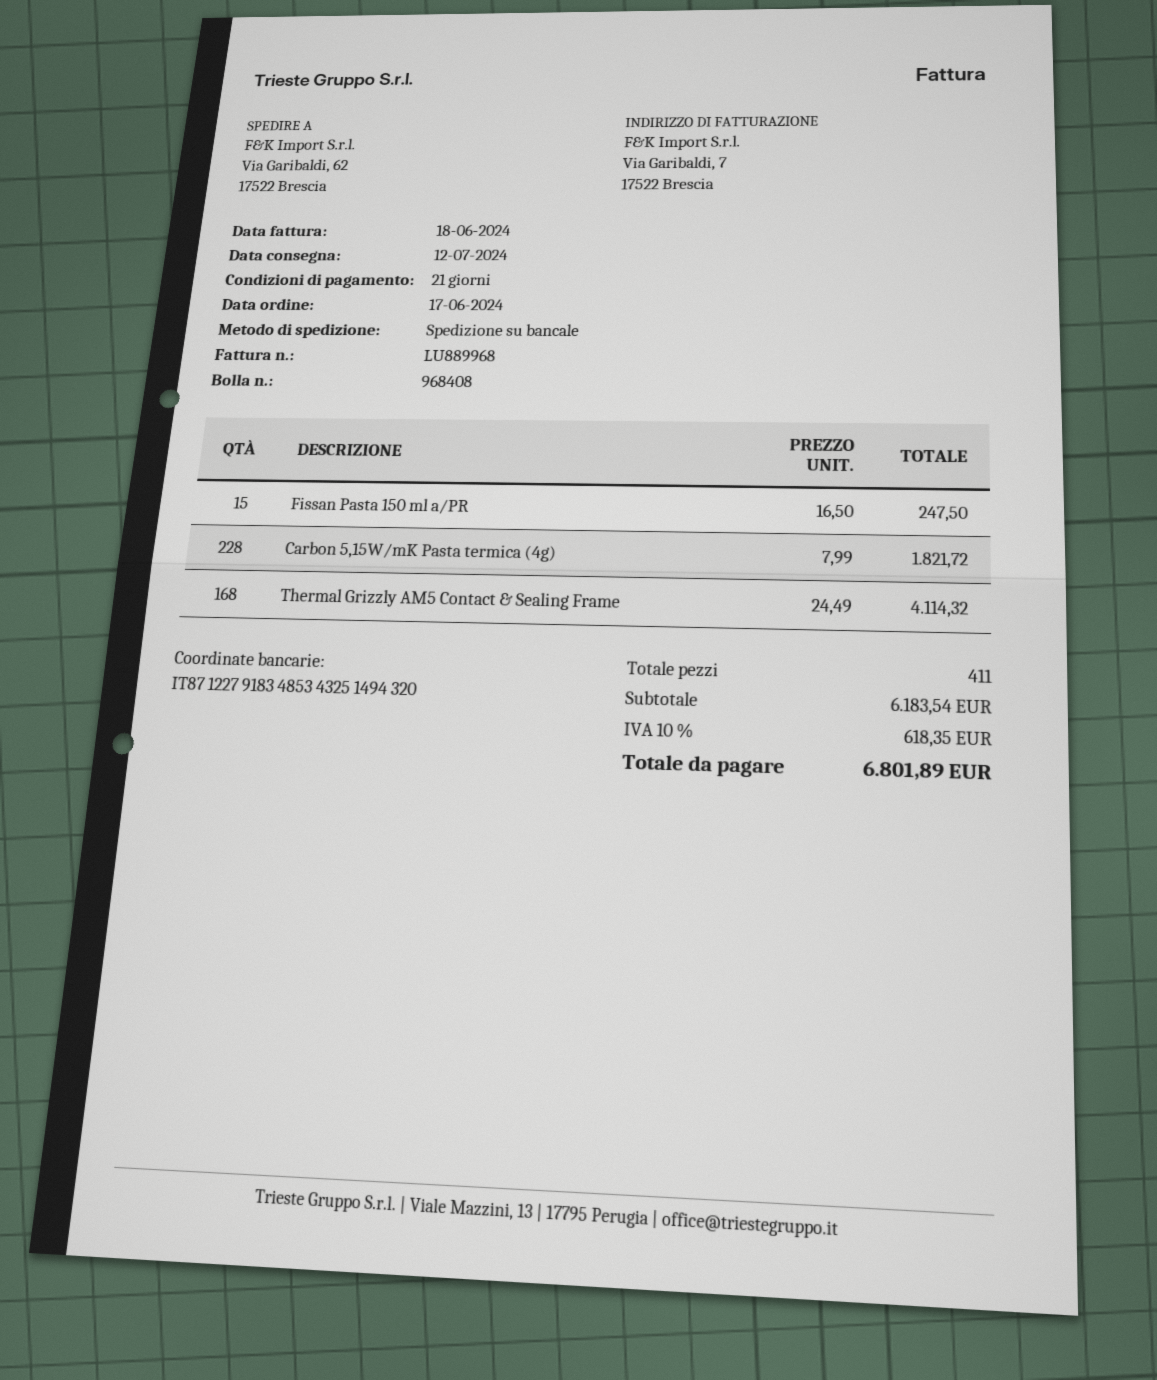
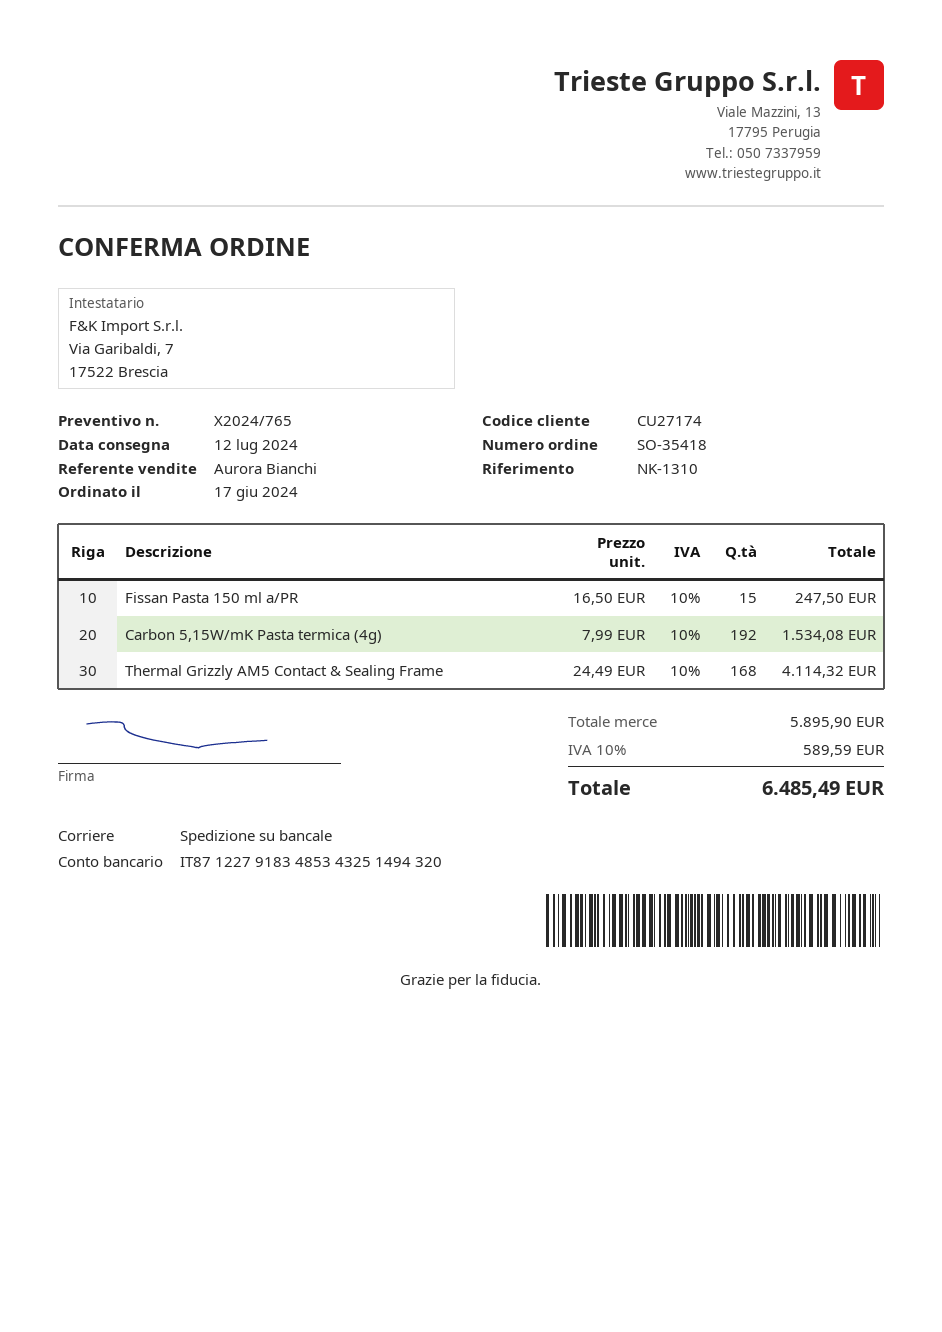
Carbon 5,15W/mK Pasta termica (4g): 228 x 7.99 = 1821.72 -> 192 x 7.99 = 1534.08
subtotal: 6183.54 -> 5895.90
tax: 10% = 618.35 -> 10% = 589.59
total: 6801.89 -> 6485.49

